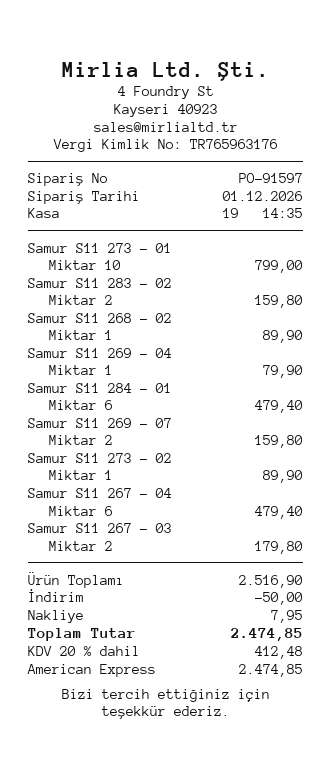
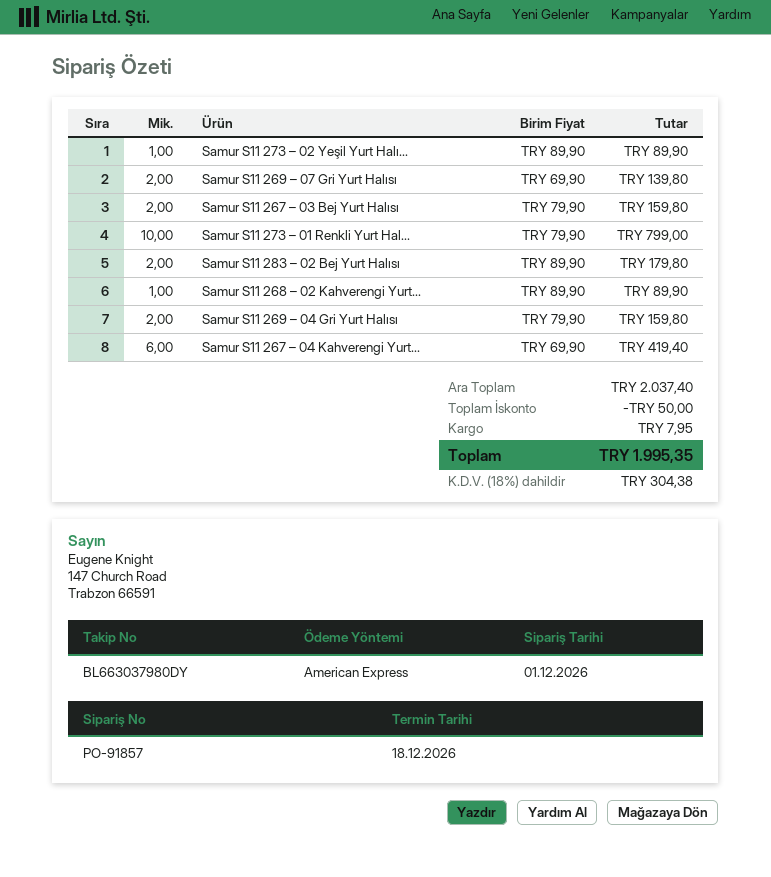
order number: PO-91597 -> PO-91857
Samur S11 283 – 02: 2 for 159.80 -> 2 for 179.80
Samur S11 269 – 04: 1 for 79.90 -> 2 for 159.80
Samur S11 284 – 01: 6 for 479.40 -> none
Samur S11 269 – 07: 2 for 159.80 -> 2 for 139.80
Samur S11 267 – 04: 6 for 479.40 -> 6 for 419.40
Samur S11 267 – 03: 2 for 179.80 -> 2 for 159.80
subtotal: 2516.90 -> 2037.40
tax: 20% = 412.48 -> 18% = 304.38
total: 2474.85 -> 1995.35

